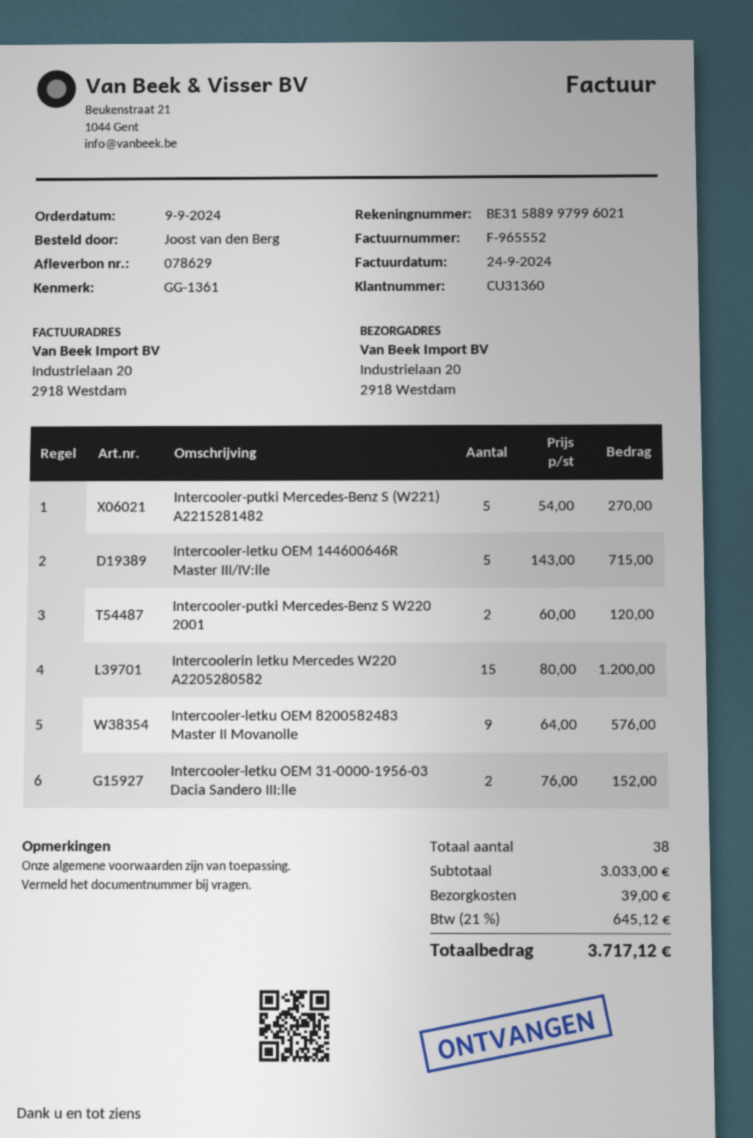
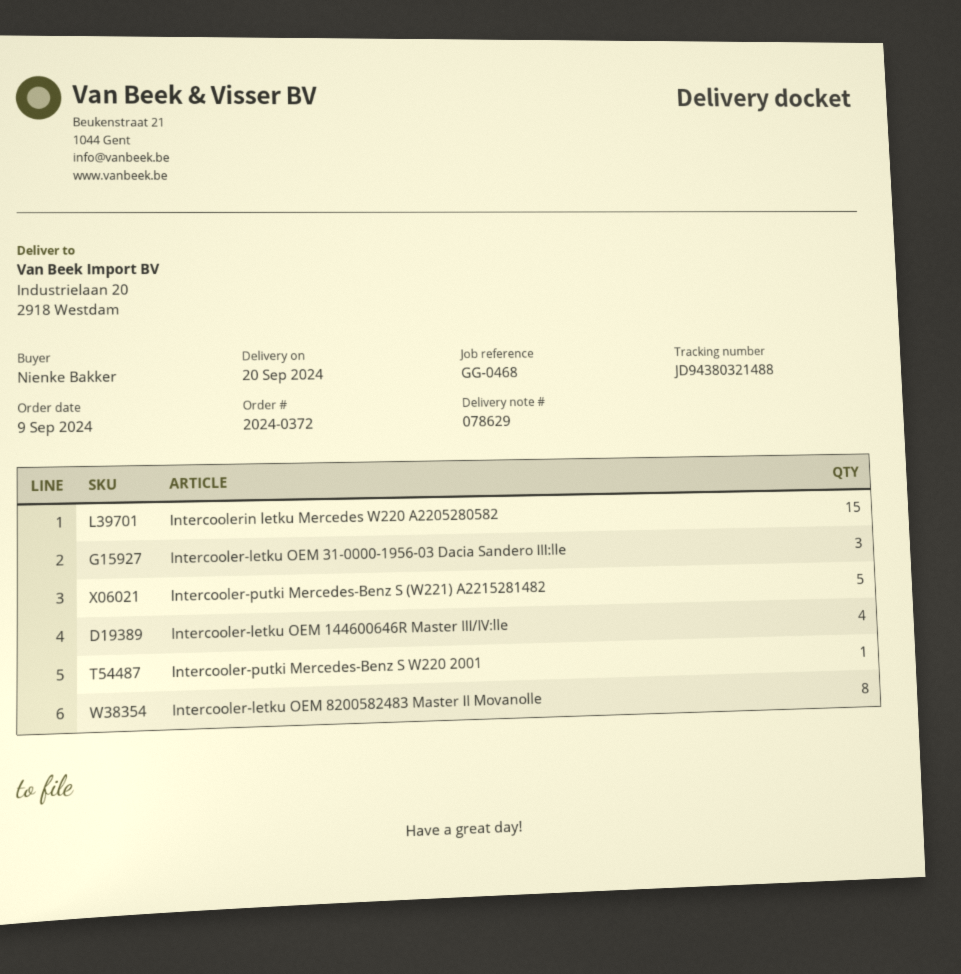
reference: GG-1361 -> GG-0468
ordered by: Joost van den Berg -> Nienke Bakker
Intercooler-letku OEM 144600646R Master III/IV:lle: 5 -> 4
Intercooler-putki Mercedes-Benz S W220 2001: 2 -> 1
Intercooler-letku OEM 8200582483 Master II Movanolle: 9 -> 8
Intercooler-letku OEM 31-0000-1956-03 Dacia Sandero III:lle: 2 -> 3

